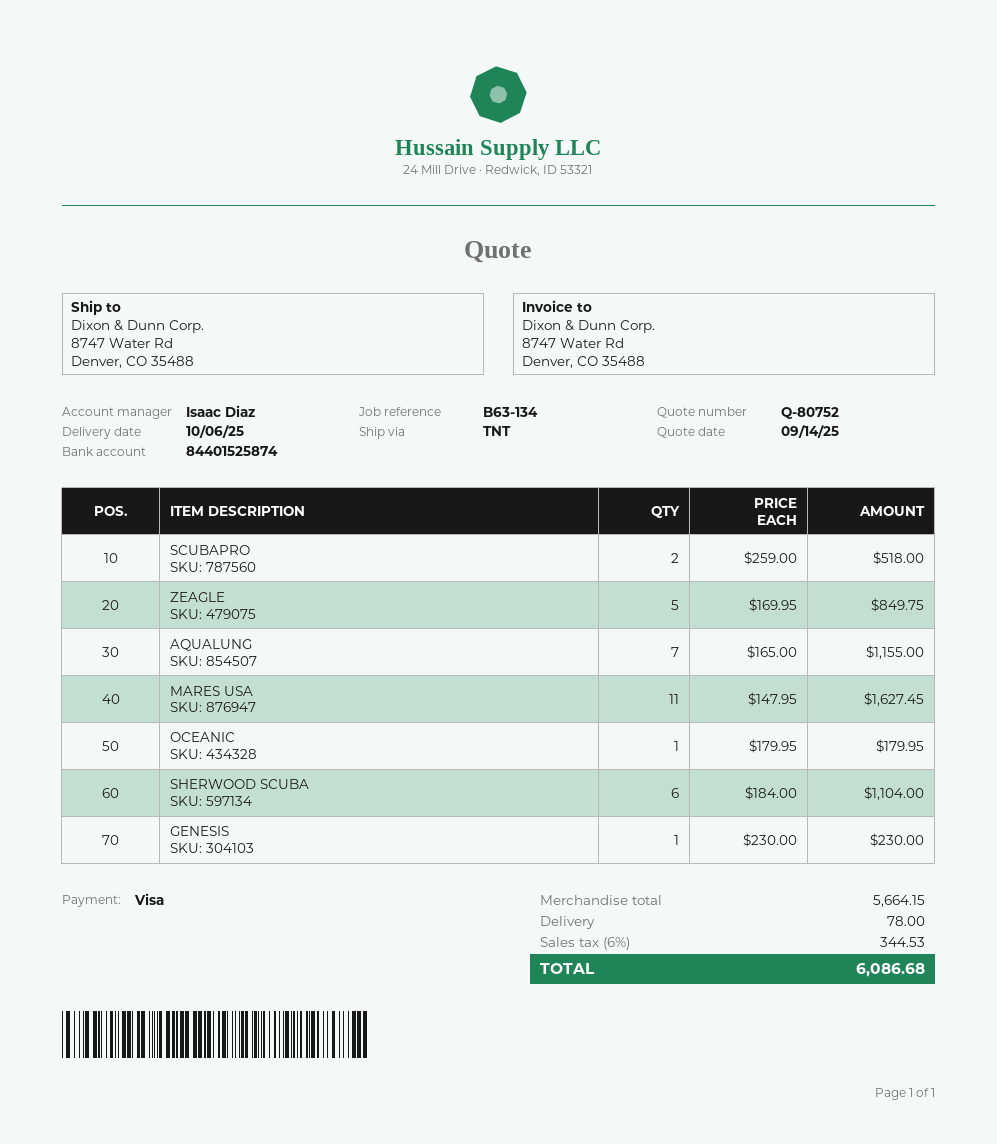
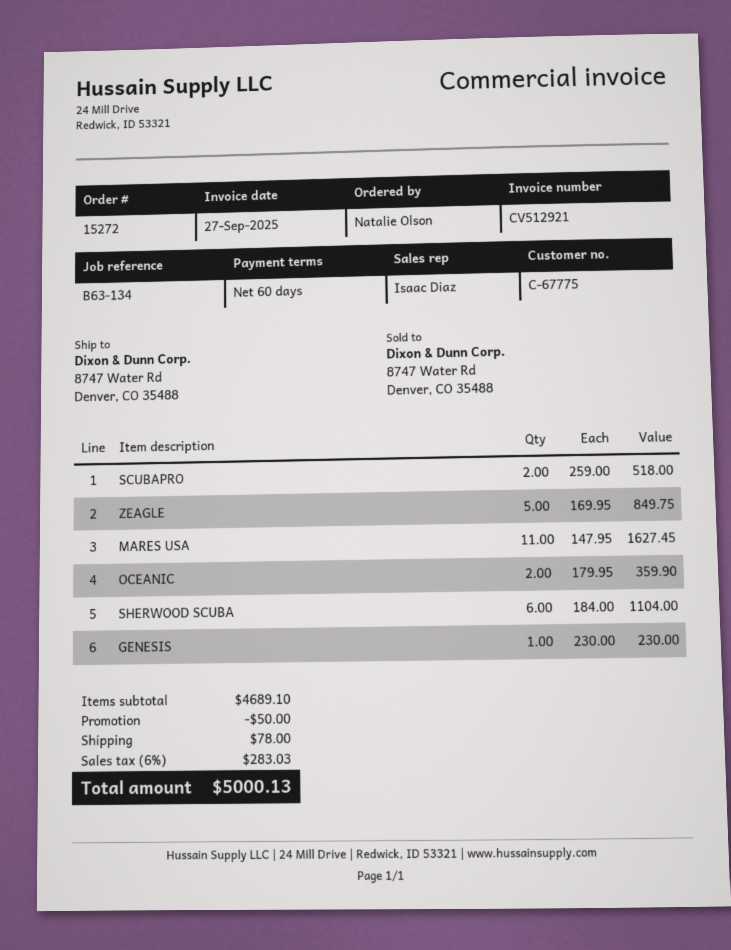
AQUALUNG: 7 x 165.00 = 1155.00 -> none
OCEANIC: 1 x 179.95 = 179.95 -> 2 x 179.95 = 359.90
subtotal: 5664.15 -> 4689.10
discount: none -> 50.00
tax: 6% = 344.53 -> 6% = 283.03
total: 6086.68 -> 5000.13

